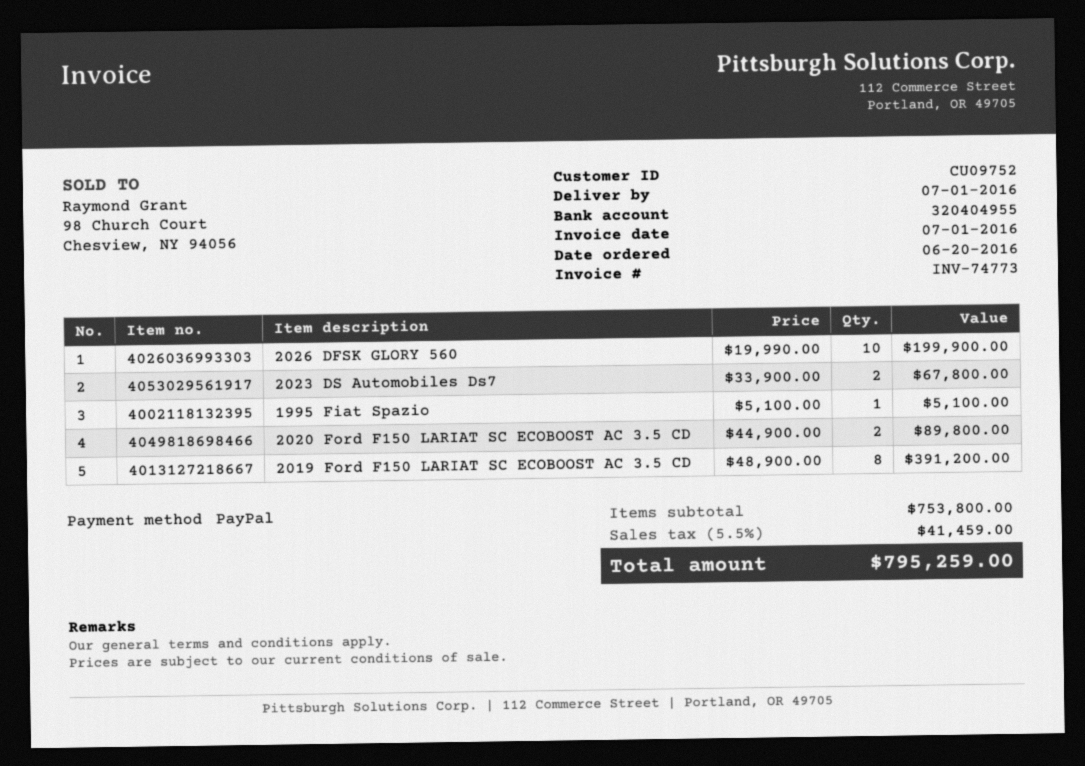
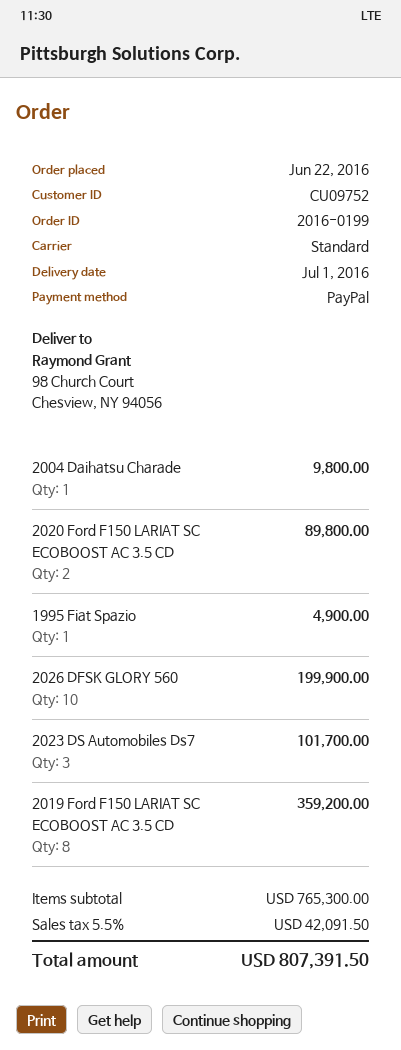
order date: 2016-06-20 -> 2016-06-22
2023 DS Automobiles Ds7: 2 for 67800.00 -> 3 for 101700.00
1995 Fiat Spazio: 1 for 5100.00 -> 1 for 4900.00
2019 Ford F150 LARIAT SC ECOBOOST AC 3.5 CD: 8 for 391200.00 -> 8 for 359200.00
2004 Daihatsu Charade: none -> 1 for 9800.00
subtotal: 753800.00 -> 765300.00
tax: 5.5% = 41459.00 -> 5.5% = 42091.50
total: 795259.00 -> 807391.50

